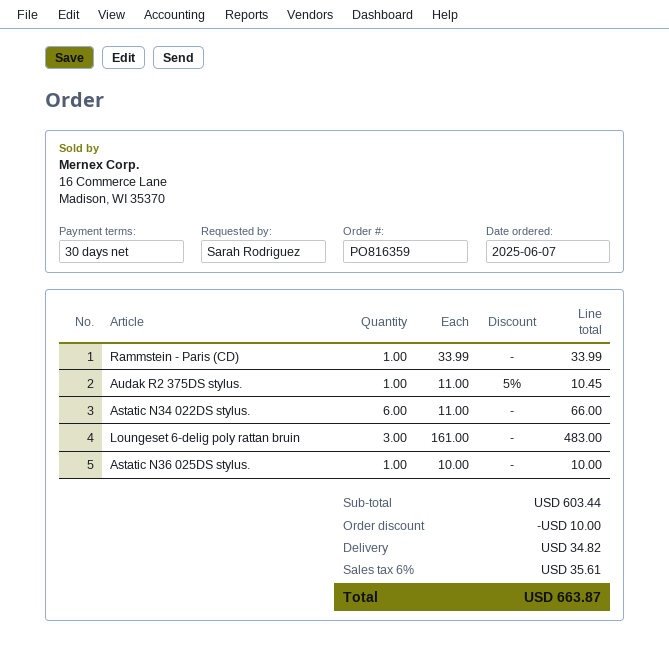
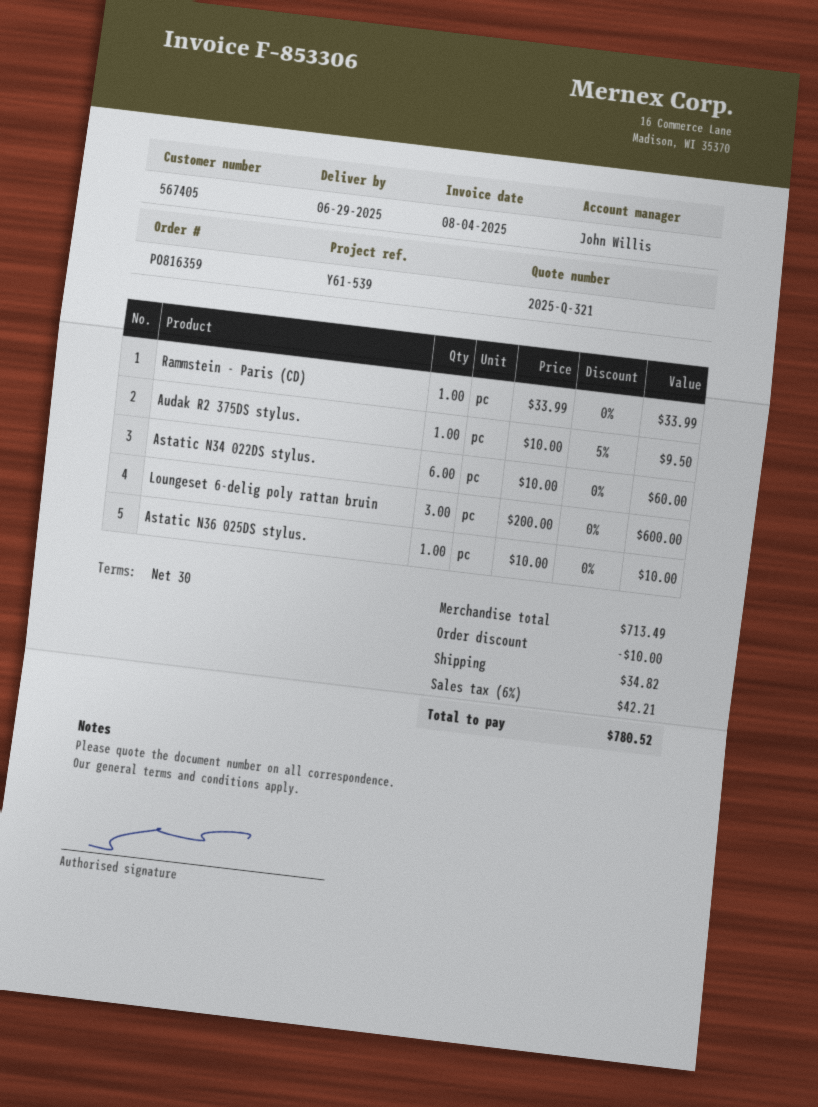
Audak R2 375DS stylus.: 1 x 11.00 - 5% = 10.45 -> 1 x 10.00 - 5% = 9.50
Astatic N34 022DS stylus.: 6 x 11.00 = 66.00 -> 6 x 10.00 = 60.00
Loungeset 6-delig poly rattan bruin: 3 x 161.00 = 483.00 -> 3 x 200.00 = 600.00
subtotal: 603.44 -> 713.49
tax: 6% = 35.61 -> 6% = 42.21
total: 663.87 -> 780.52

